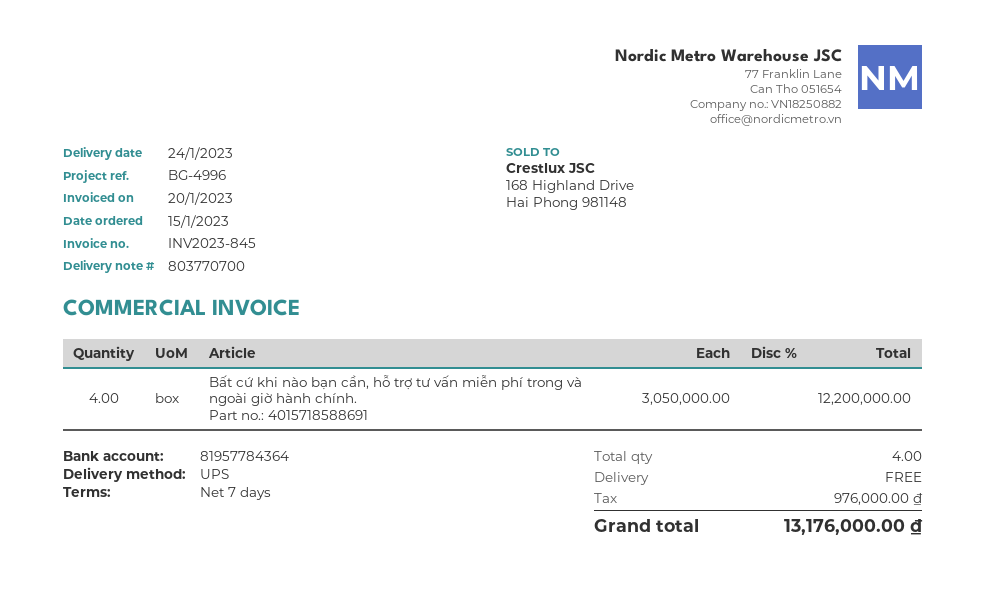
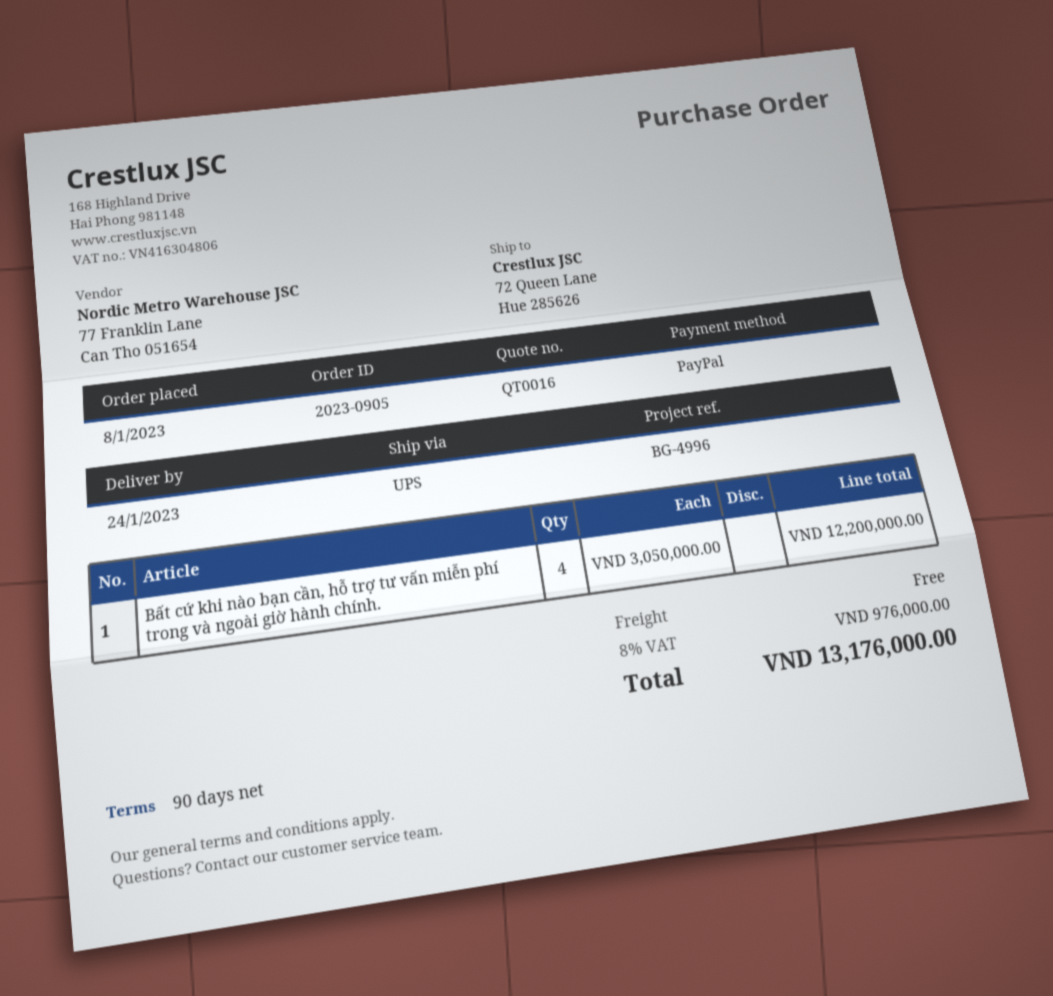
order date: 2023-01-15 -> 2023-01-08
payment terms: 7 days -> 90 days

